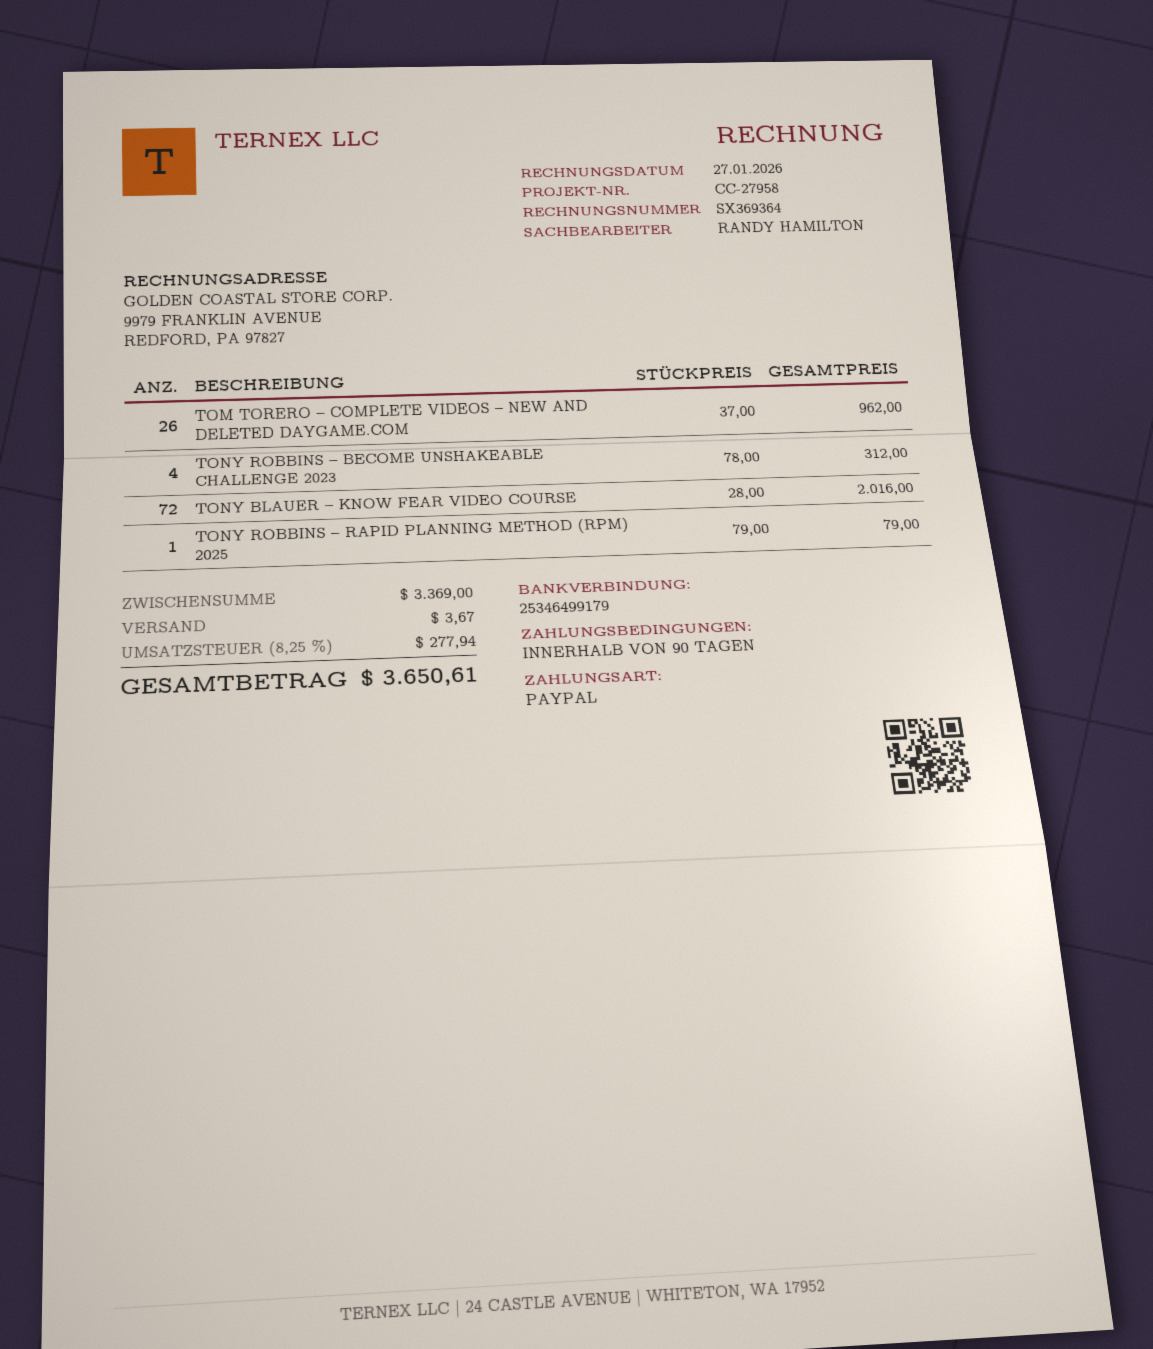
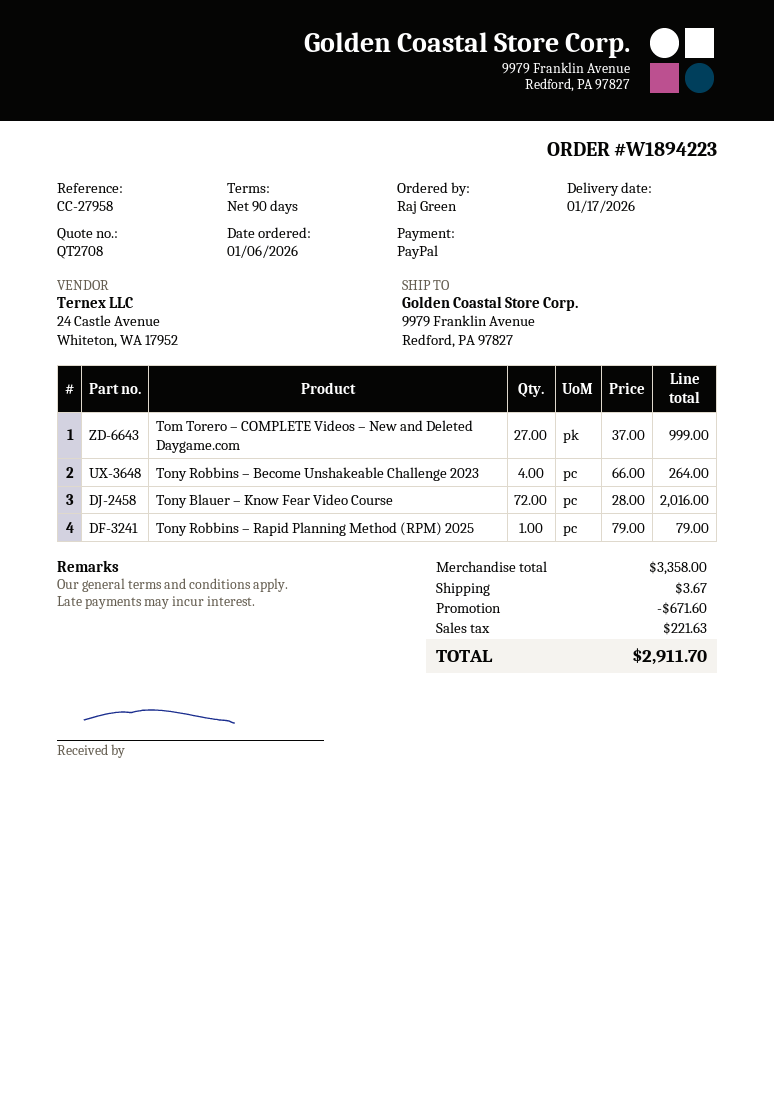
TOM TORERO – COMPLETE VIDEOS – NEW AND DELETED DAYGAME.COM: 26 x 37.00 = 962.00 -> 27 x 37.00 = 999.00
TONY ROBBINS – BECOME UNSHAKEABLE CHALLENGE 2023: 4 x 78.00 = 312.00 -> 4 x 66.00 = 264.00
subtotal: 3369.00 -> 3358.00
discount: none -> 671.60
tax: 277.94 -> 221.63
total: 3650.61 -> 2911.70

